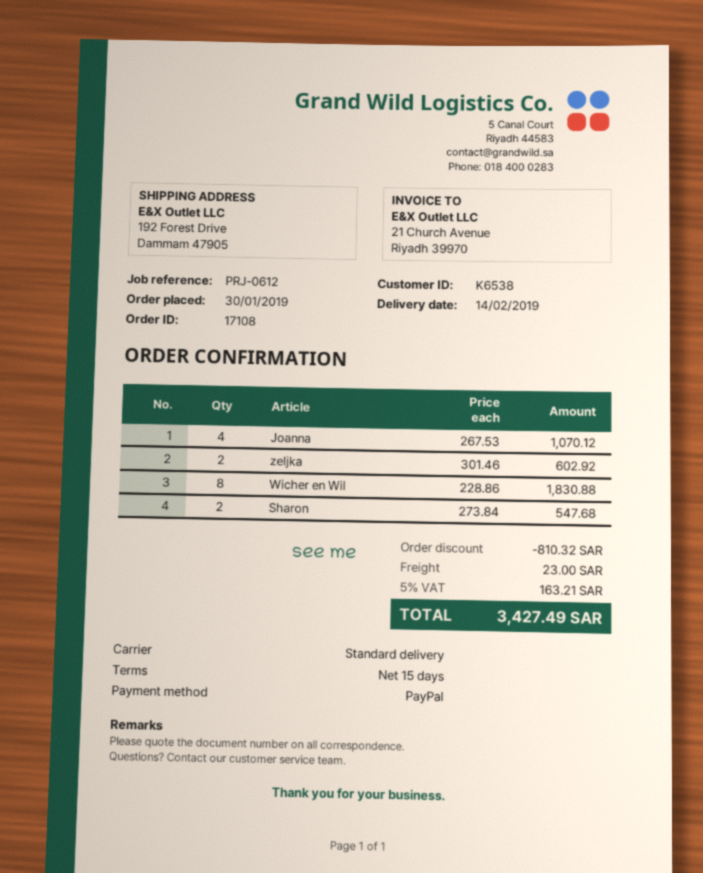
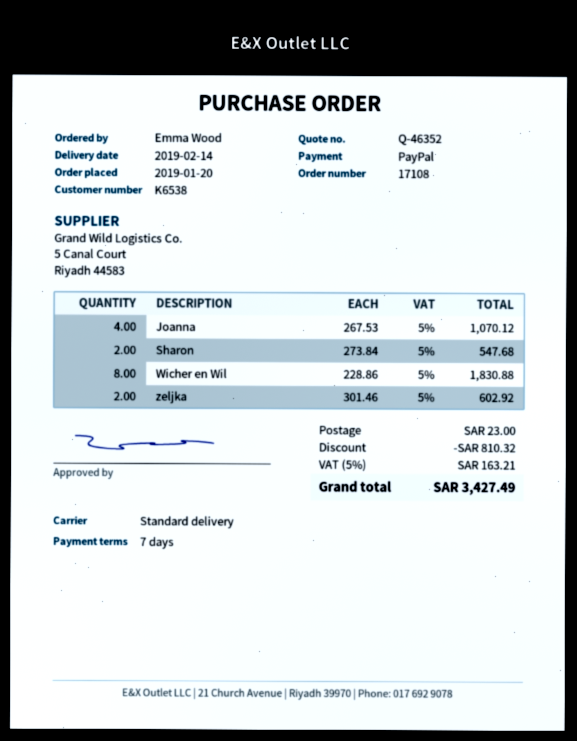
order date: 2019-01-30 -> 2019-01-20
payment terms: 15 days -> 7 days

